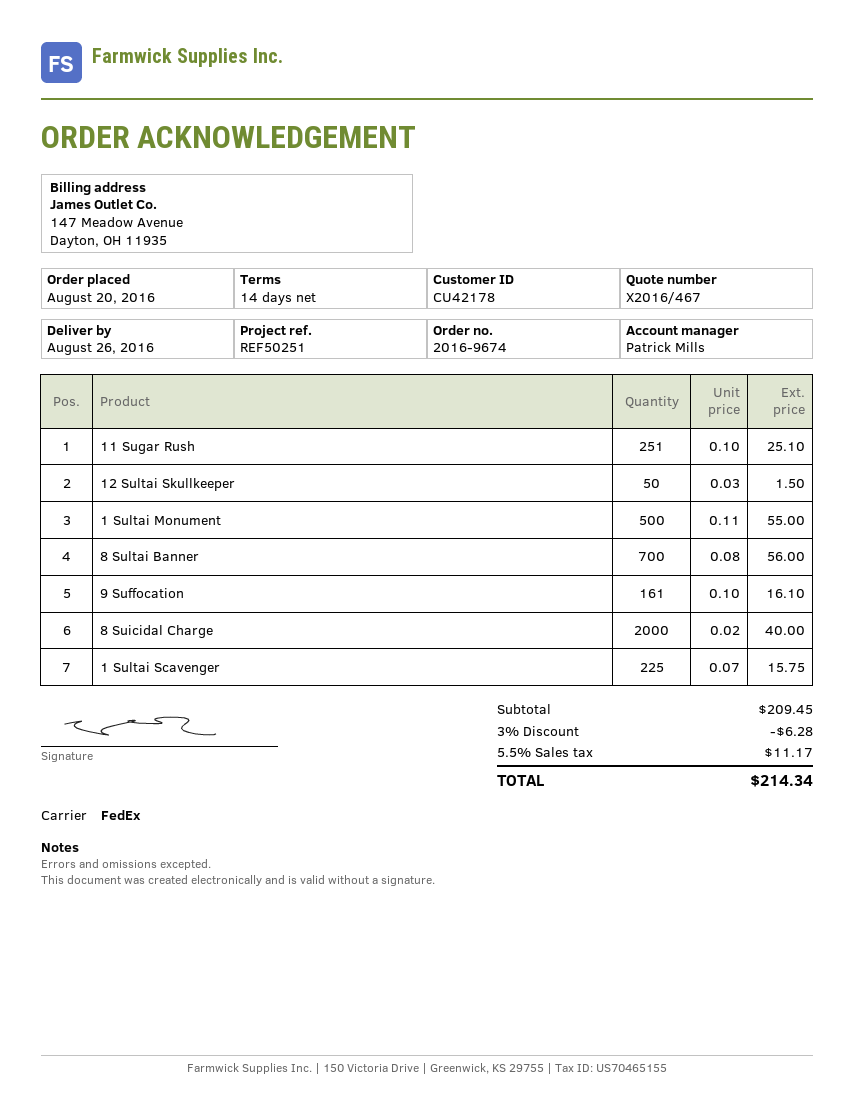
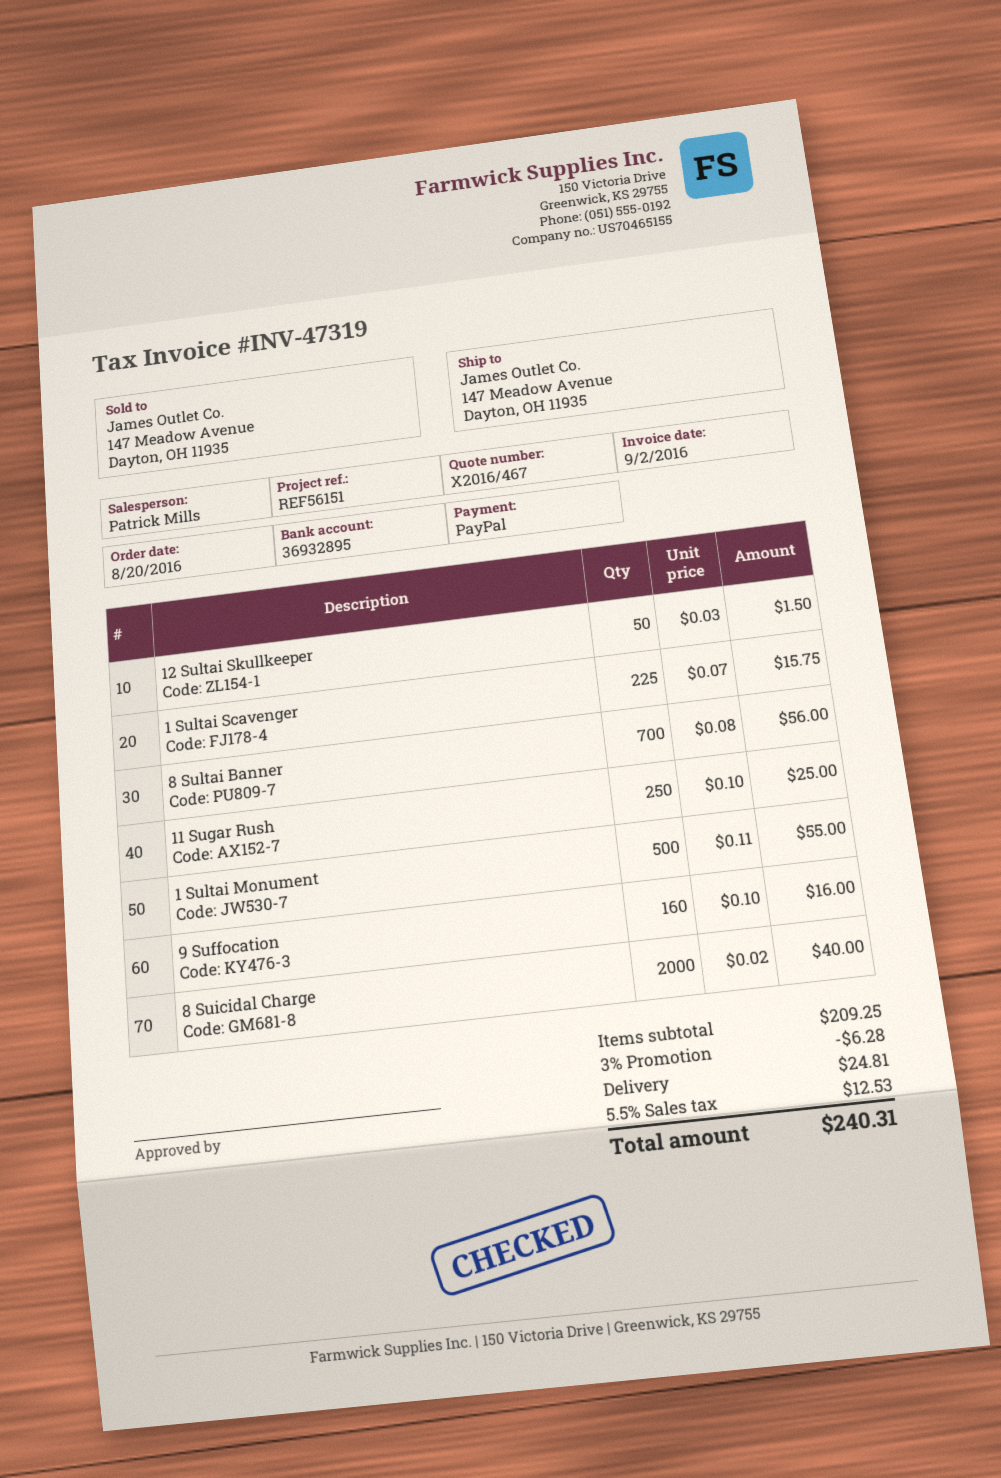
reference: REF50251 -> REF56151
11 Sugar Rush: 251 x 0.10 = 25.10 -> 250 x 0.10 = 25.00
9 Suffocation: 161 x 0.10 = 16.10 -> 160 x 0.10 = 16.00
subtotal: 209.45 -> 209.25
shipping: none -> 24.81
tax: 5.5% = 11.17 -> 5.5% = 12.53
total: 214.34 -> 240.31

